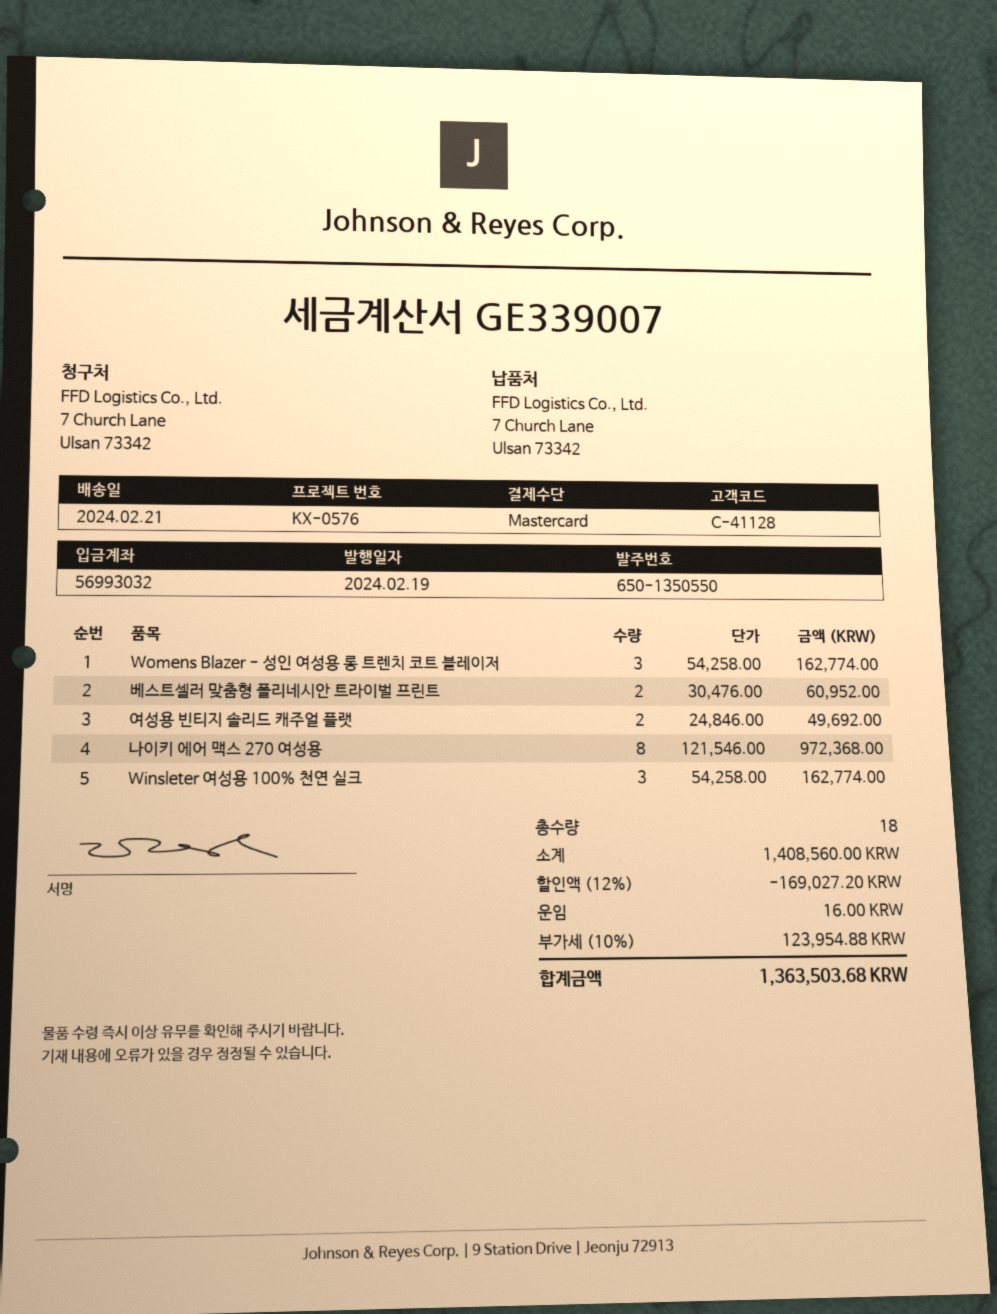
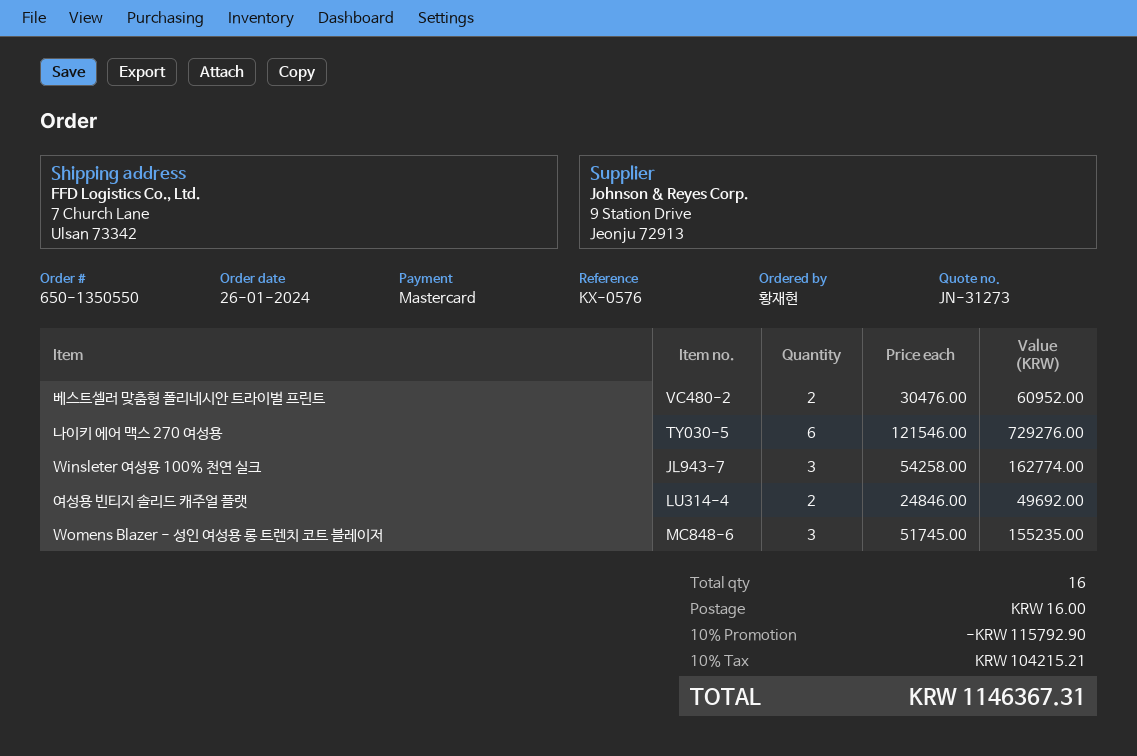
Womens Blazer - 성인 여성용 롱 트렌치 코트 블레이저: 3 x 54258.00 = 162774.00 -> 3 x 51745.00 = 155235.00
나이키 에어 맥스 270 여성용: 8 x 121546.00 = 972368.00 -> 6 x 121546.00 = 729276.00
total quantity: 18 -> 16
discount: 12% = 169027.20 -> 10% = 115792.90
tax: 10% = 123954.88 -> 10% = 104215.21
total: 1363503.68 -> 1146367.31

